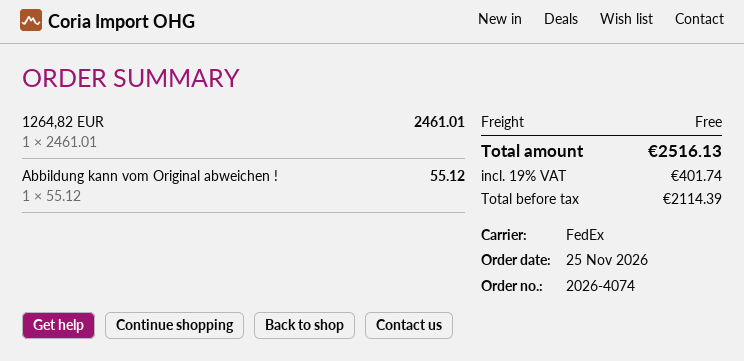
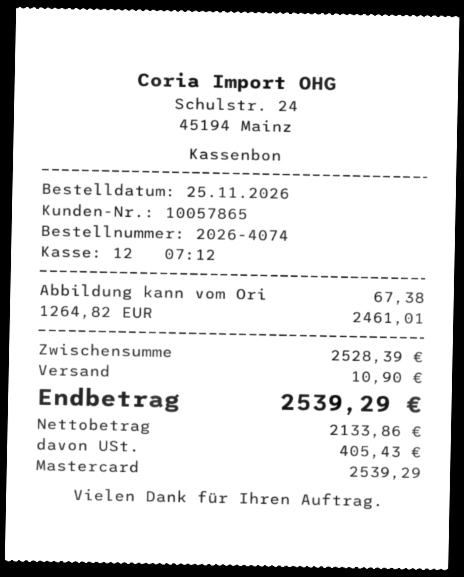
Abbildung kann vom Original abweichen !: 1 x 55.12 = 55.12 -> 1 x 67.38 = 67.38
shipping: 0.00 -> 10.90
net: 2114.39 -> 2133.86
tax: 401.74 -> 405.43
total: 2516.13 -> 2539.29

